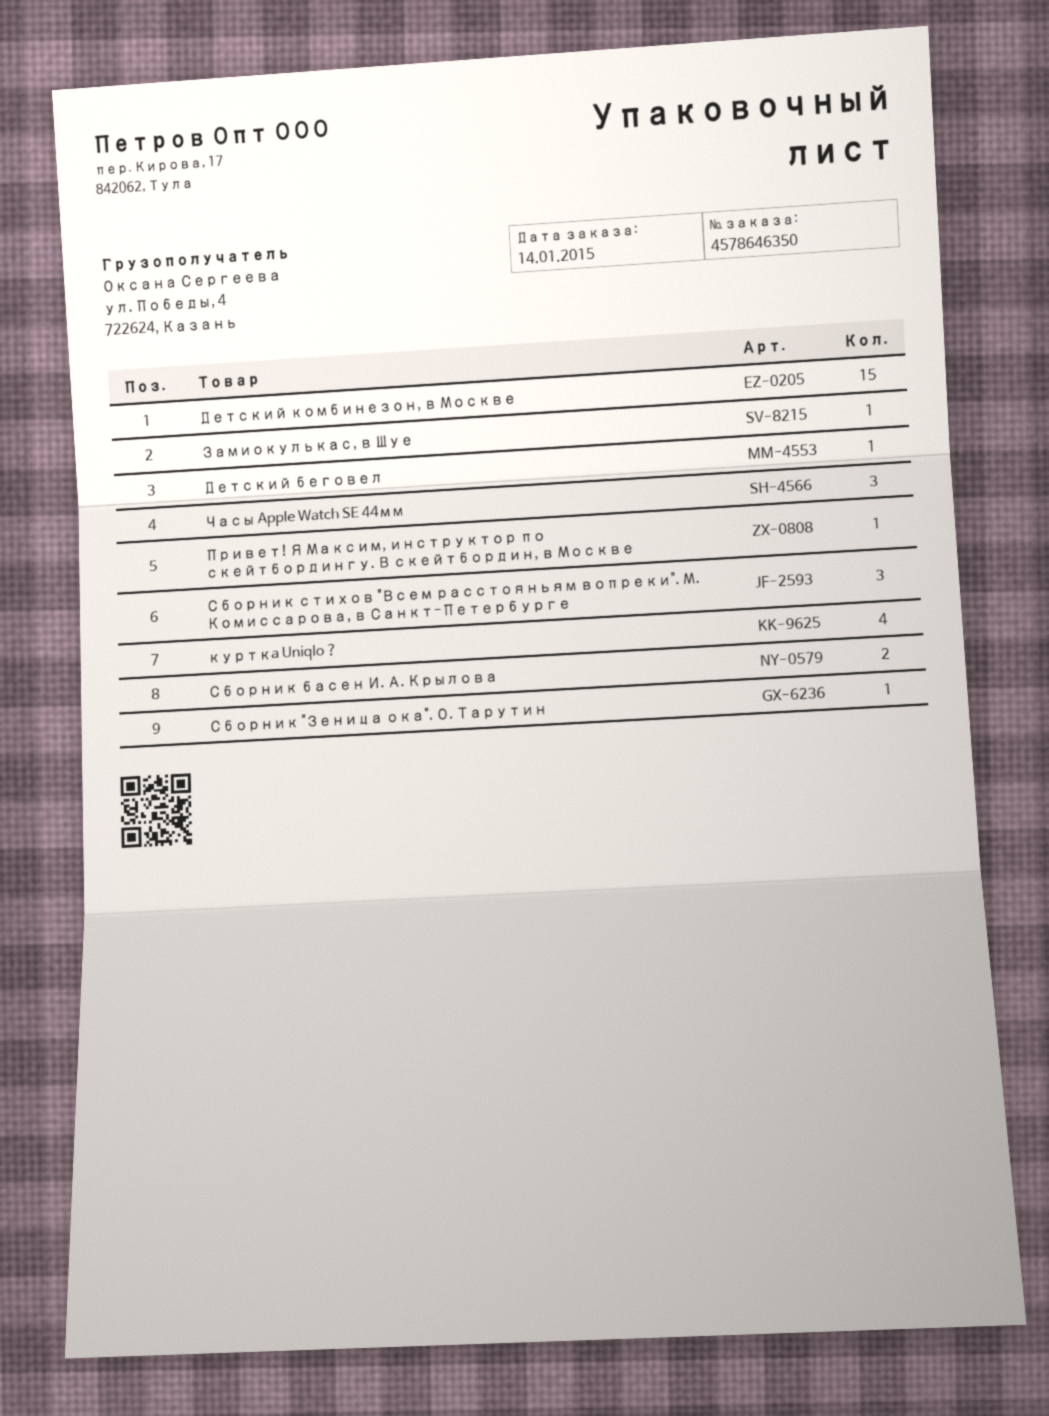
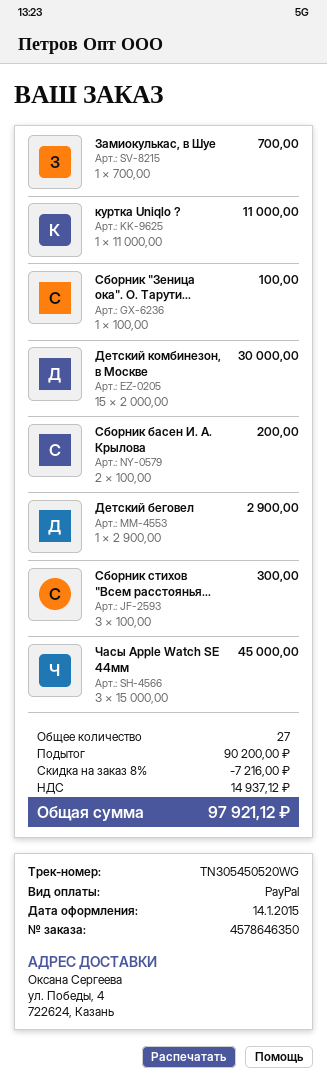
Привет! Я Максим, инструктор по скейтбордингу. В скейтбордин, в Москве: 1 -> none
курткa Uniqlo ?: 4 -> 1

